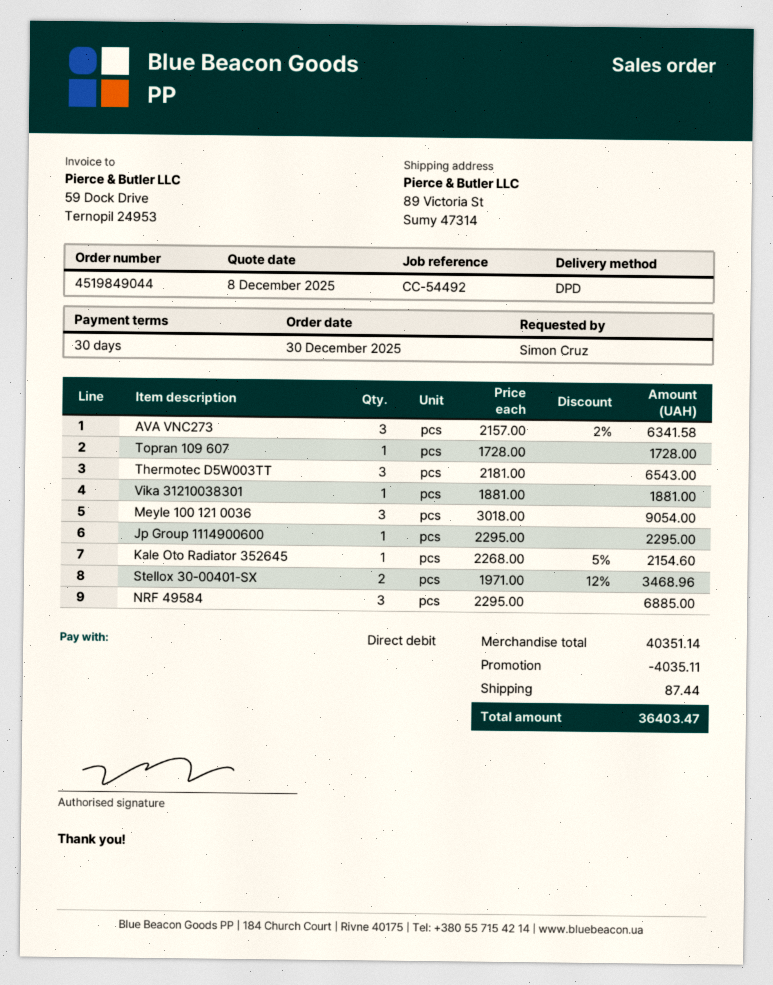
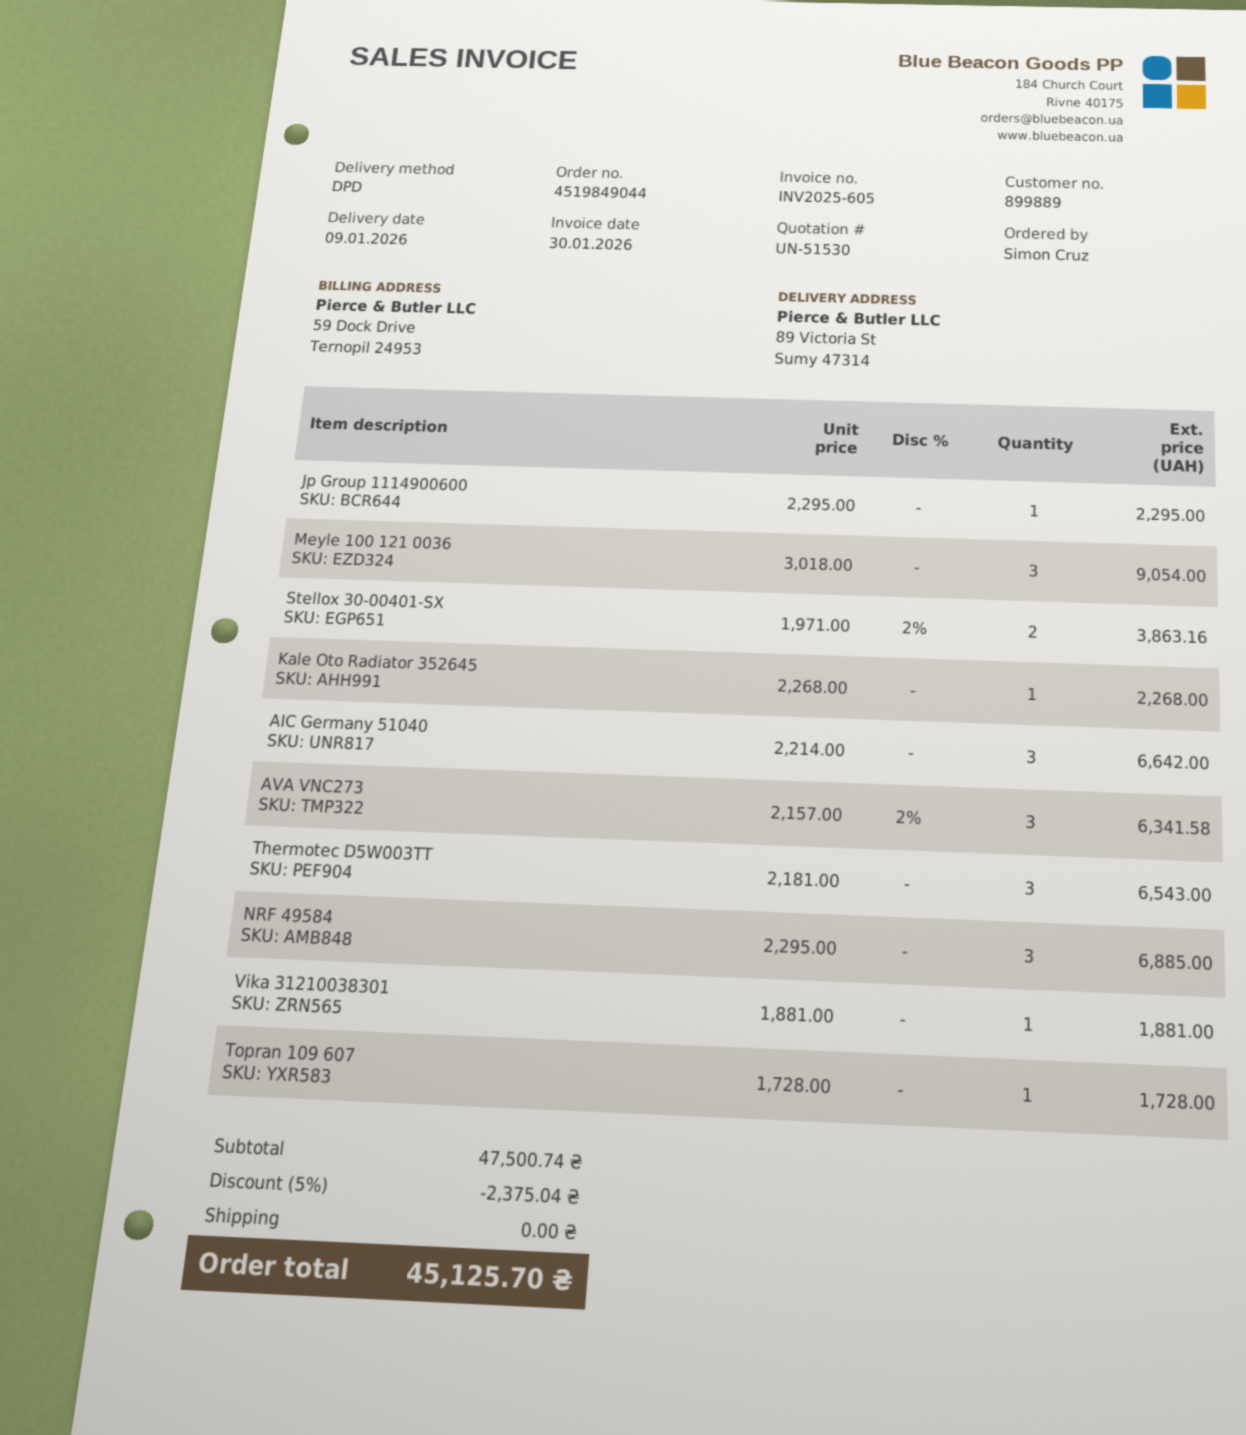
Kale Oto Radiator 352645: 1 x 2268.00 - 5% = 2154.60 -> 1 x 2268.00 = 2268.00
Stellox 30-00401-SX: 2 x 1971.00 - 12% = 3468.96 -> 2 x 1971.00 - 2% = 3863.16
AIC Germany 51040: none -> 3 x 2214.00 = 6642.00
subtotal: 40351.14 -> 47500.74
discount: 4035.11 -> 2375.04
shipping: 87.44 -> 0.00
total: 36403.47 -> 45125.70

